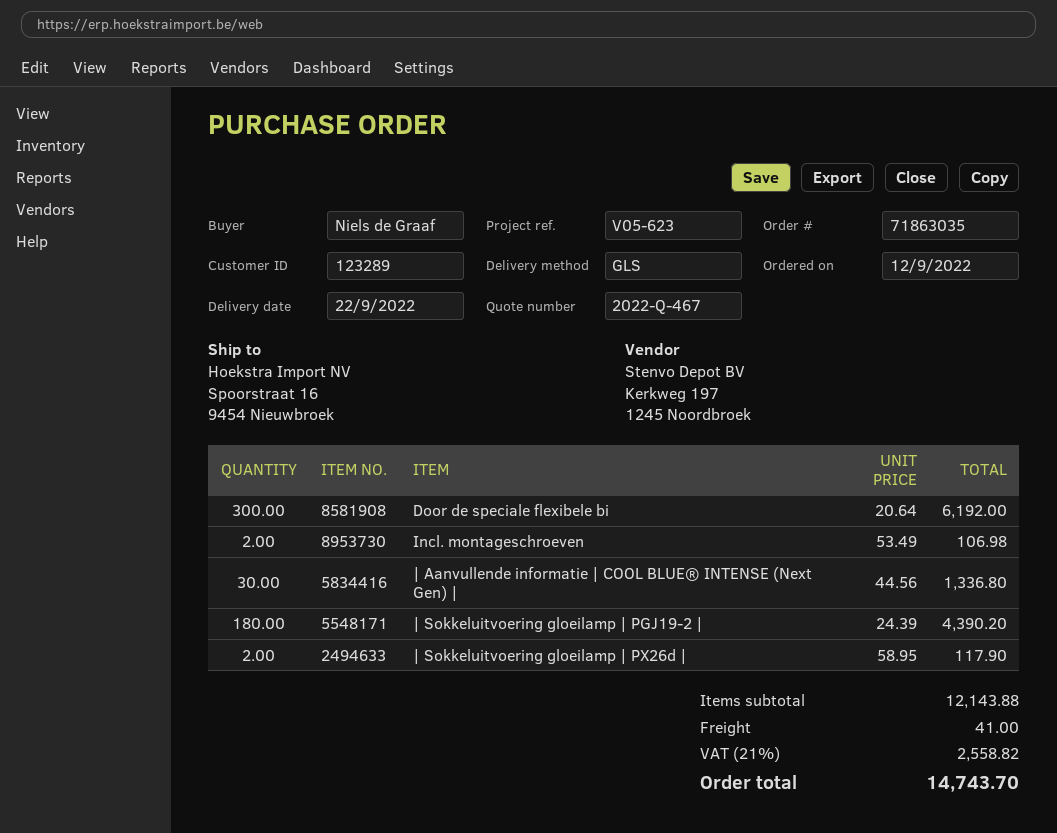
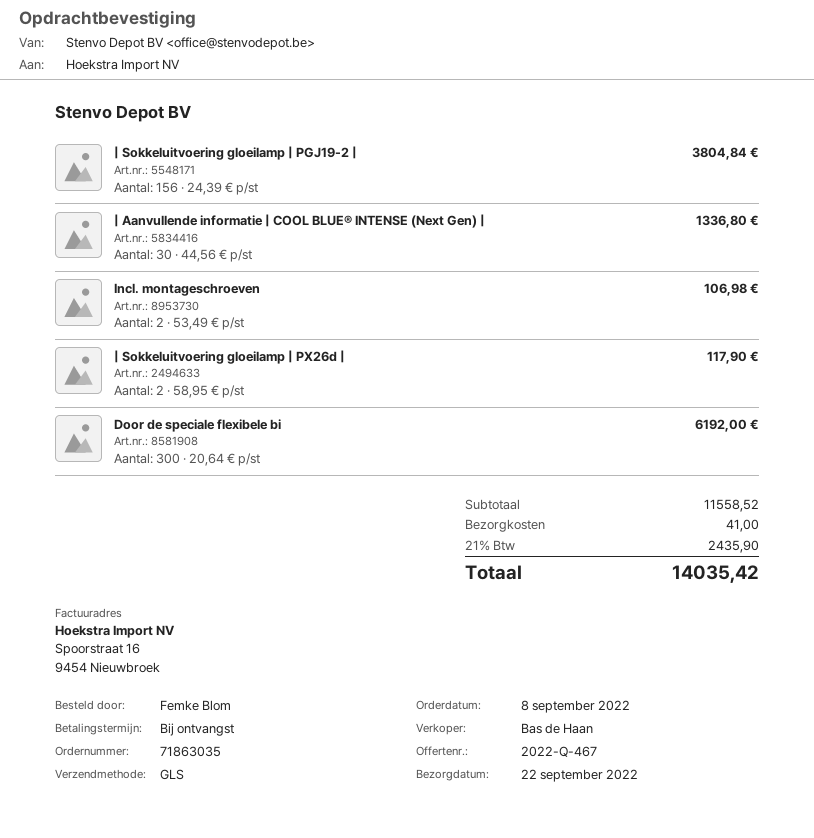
order date: 2022-09-12 -> 2022-09-08
ordered by: Niels de Graaf -> Femke Blom
| Sokkeluitvoering gloeilamp | PGJ19-2 |: 180 x 24.39 = 4390.20 -> 156 x 24.39 = 3804.84
subtotal: 12143.88 -> 11558.52
tax: 21% = 2558.82 -> 21% = 2435.90
total: 14743.70 -> 14035.42

